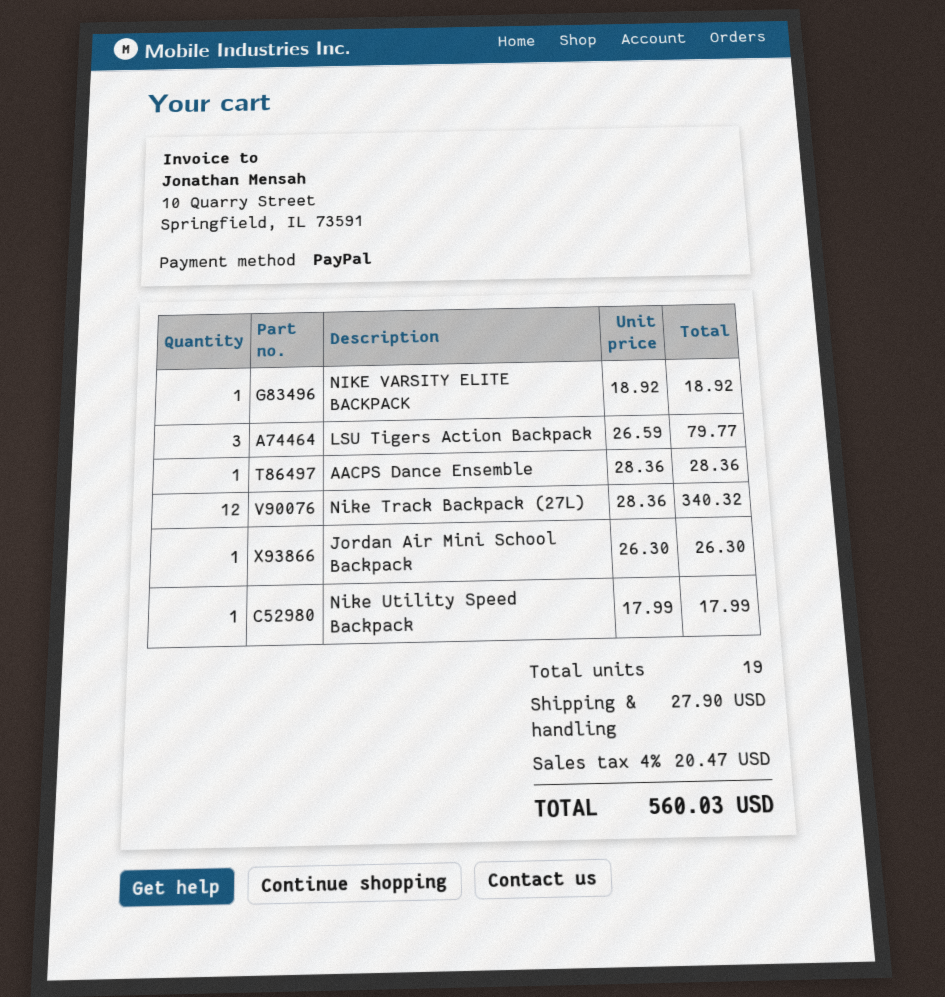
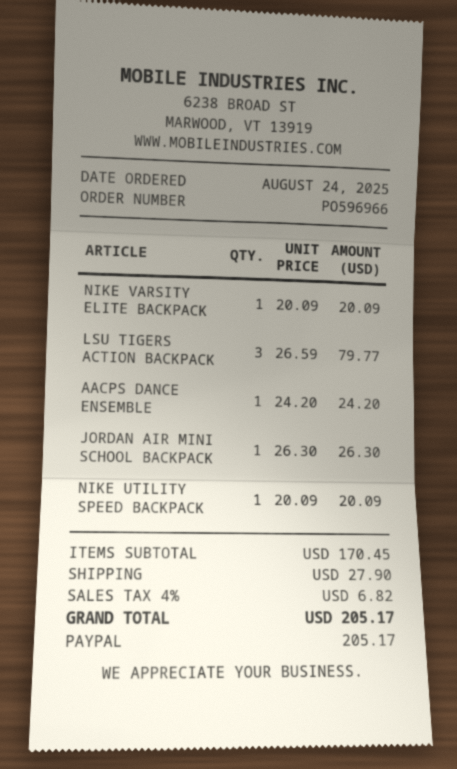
NIKE VARSITY ELITE BACKPACK: 1 x 18.92 = 18.92 -> 1 x 20.09 = 20.09
AACPS Dance Ensemble: 1 x 28.36 = 28.36 -> 1 x 24.20 = 24.20
Nike Track Backpack (27L): 12 x 28.36 = 340.32 -> none
Nike Utility Speed Backpack: 1 x 17.99 = 17.99 -> 1 x 20.09 = 20.09
tax: 4% = 20.47 -> 4% = 6.82
total: 560.03 -> 205.17

